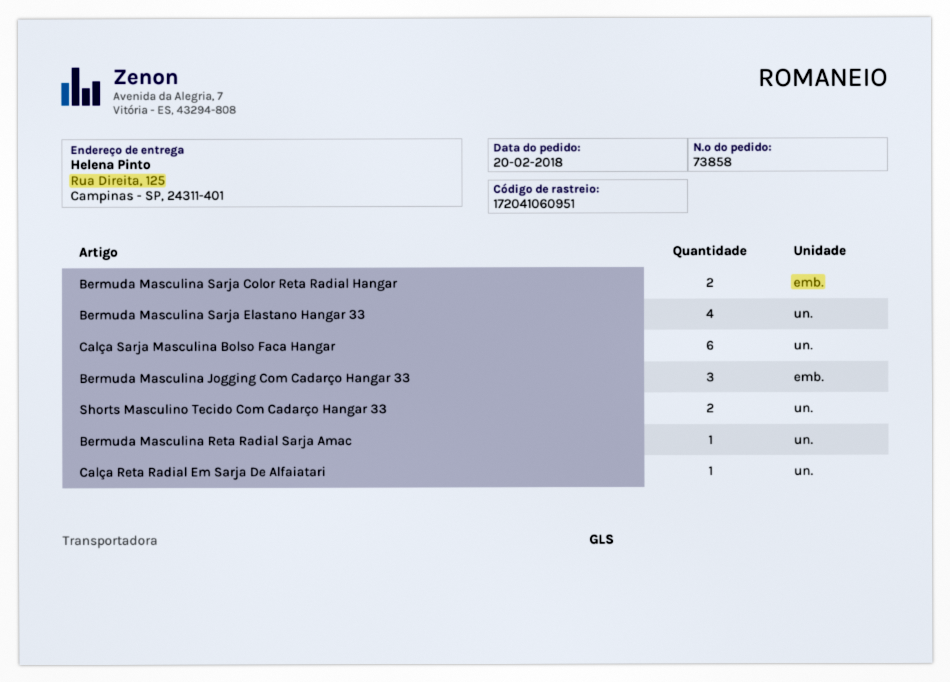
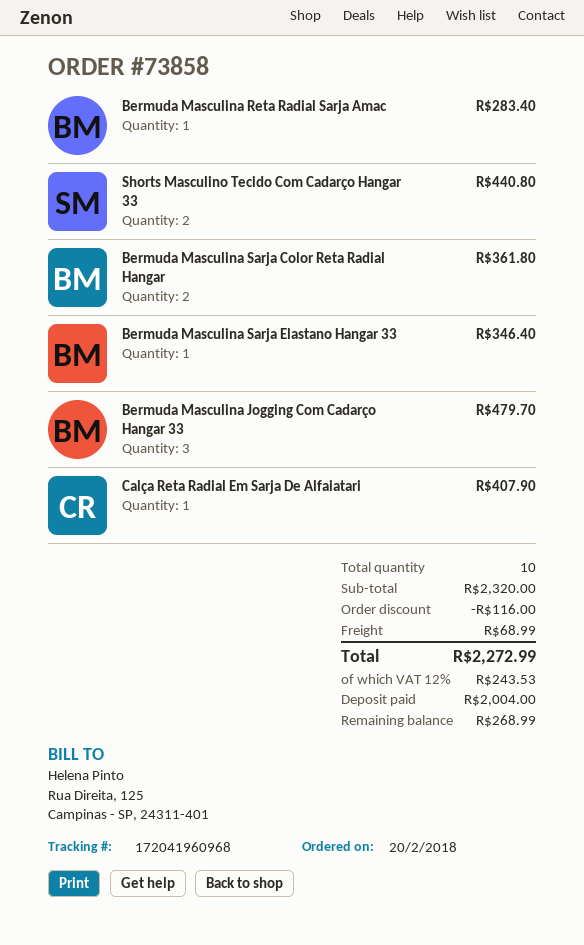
tracking number: 172041060951 -> 172041960968
Bermuda Masculina Sarja Elastano Hangar 33: 4 -> 1
Calça Sarja Masculina Bolso Faca Hangar: 6 -> none

